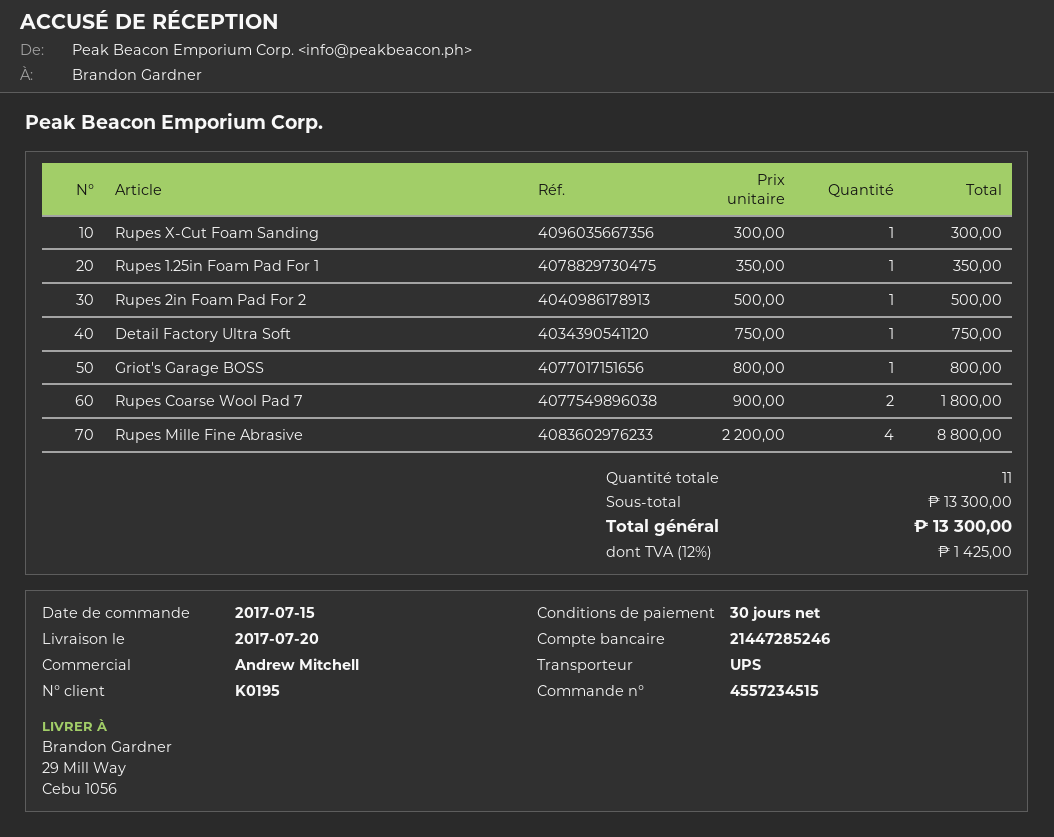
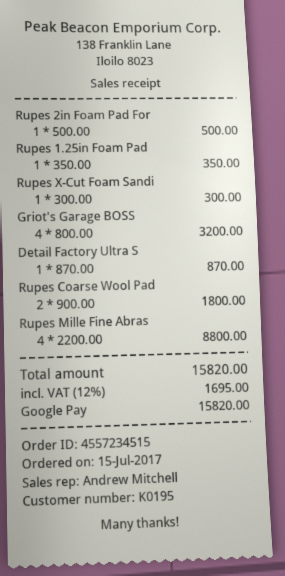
Detail Factory Ultra Soft: 1 x 750.00 = 750.00 -> 1 x 870.00 = 870.00
Griot's Garage BOSS: 1 x 800.00 = 800.00 -> 4 x 800.00 = 3200.00
tax: 12% = 1425.00 -> 12% = 1695.00
total: 13300.00 -> 15820.00

